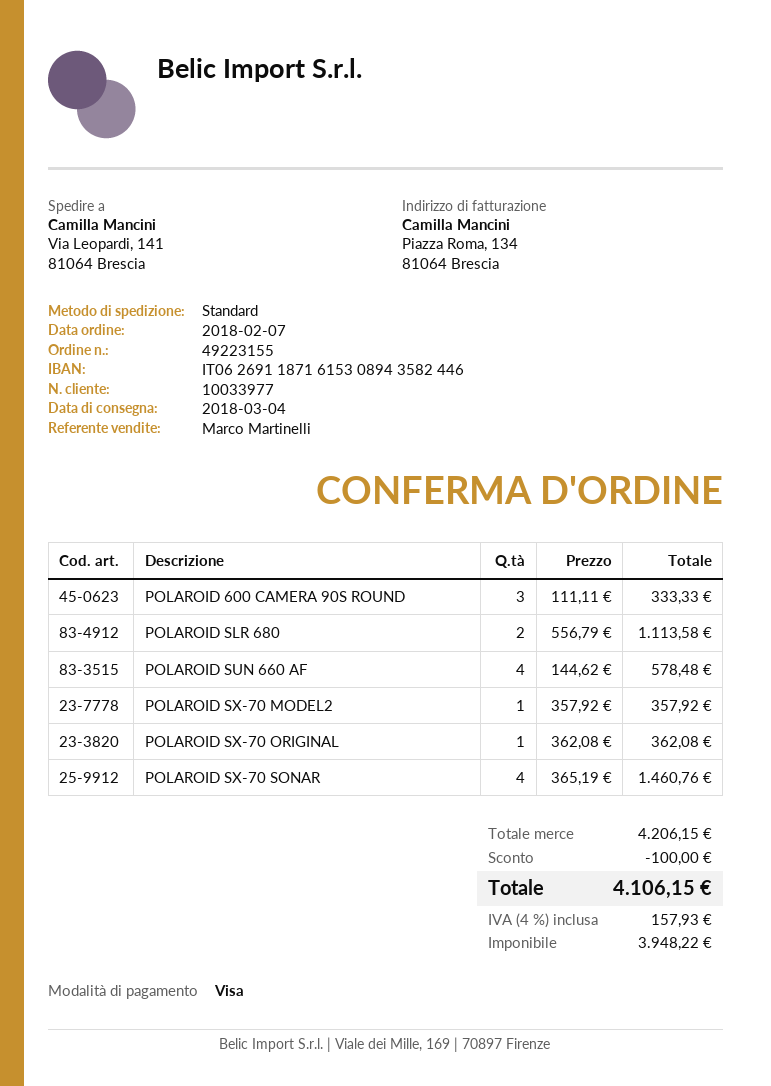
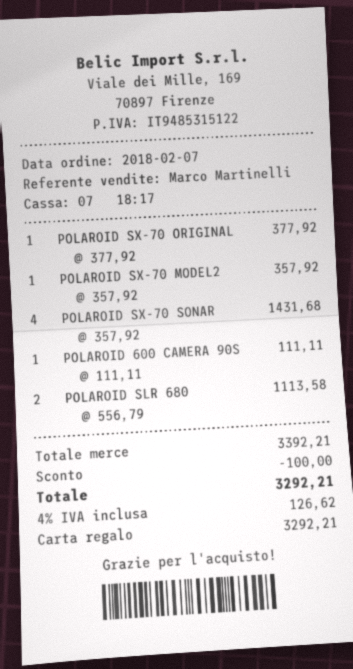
payment method: Visa -> gift card
POLAROID 600 CAMERA 90S ROUND: 3 x 111.11 = 333.33 -> 1 x 111.11 = 111.11
POLAROID SUN 660 AF: 4 x 144.62 = 578.48 -> none
POLAROID SX-70 ORIGINAL: 1 x 362.08 = 362.08 -> 1 x 377.92 = 377.92
POLAROID SX-70 SONAR: 4 x 365.19 = 1460.76 -> 4 x 357.92 = 1431.68
subtotal: 4206.15 -> 3392.21
tax: 4% = 157.93 -> 4% = 126.62
total: 4106.15 -> 3292.21

